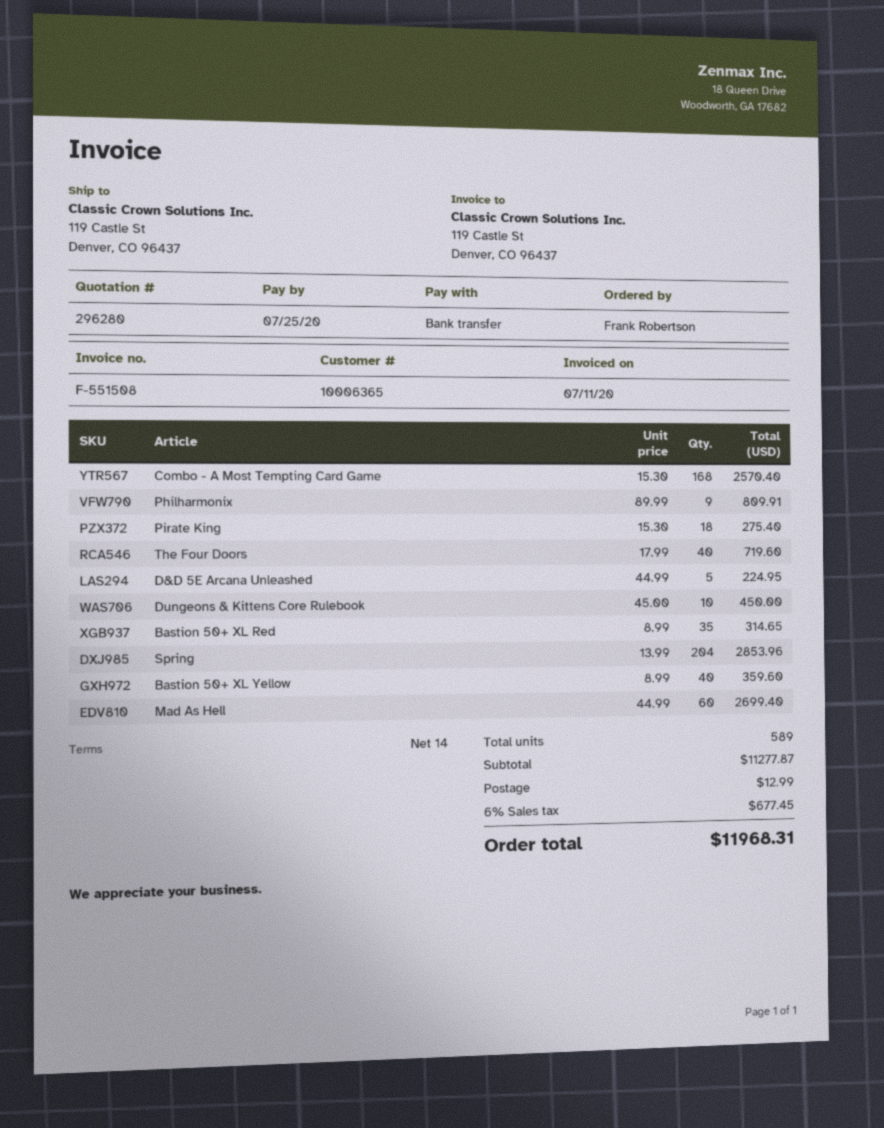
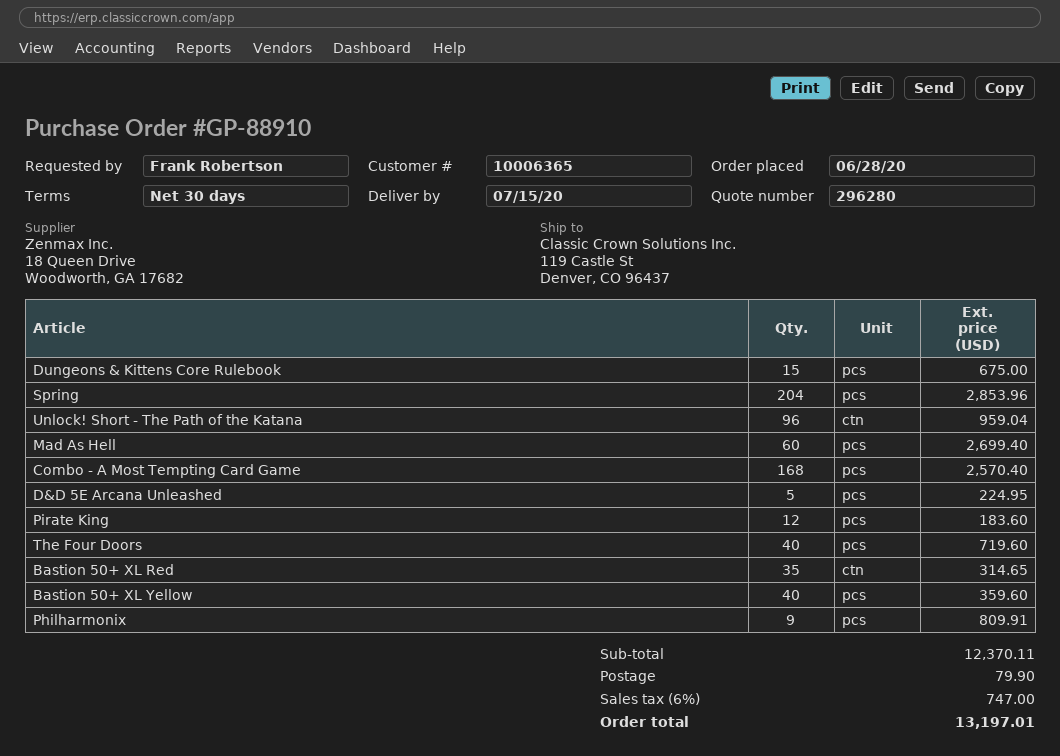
payment terms: 14 days -> 30 days
Pirate King: 18 for 275.40 -> 12 for 183.60
Dungeons & Kittens Core Rulebook: 10 for 450.00 -> 15 for 675.00
Unlock! Short - The Path of the Katana: none -> 96 for 959.04
subtotal: 11277.87 -> 12370.11
shipping: 12.99 -> 79.90
tax: 6% = 677.45 -> 6% = 747.00
total: 11968.31 -> 13197.01

